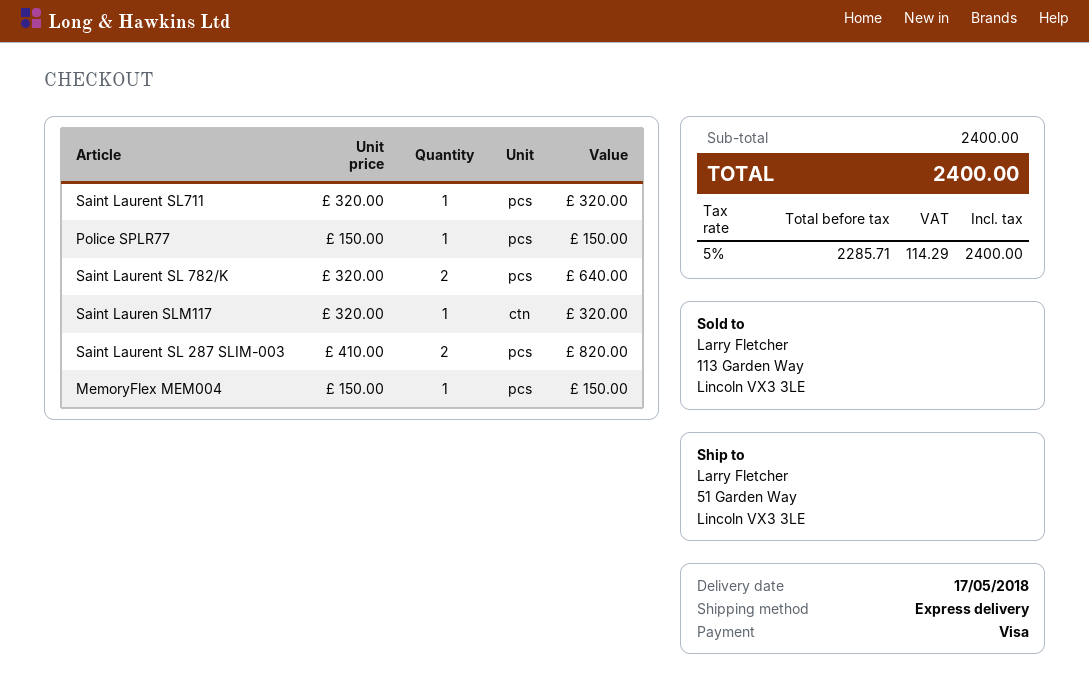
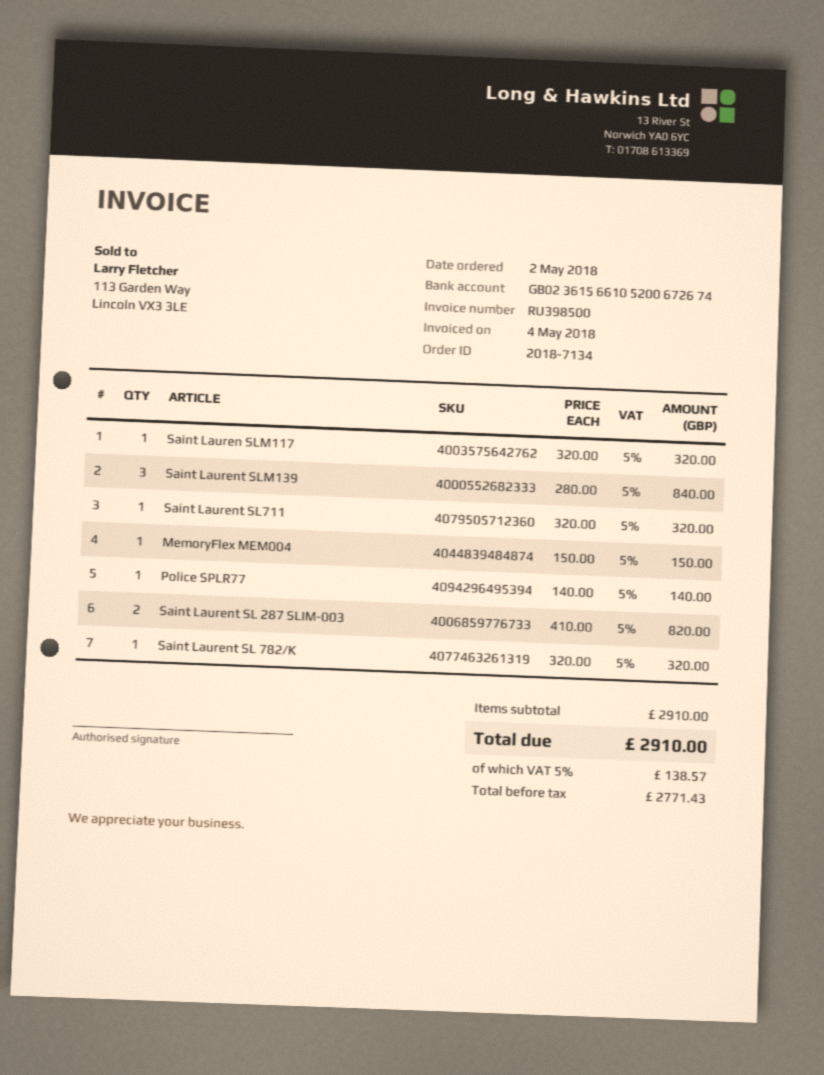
Police SPLR77: 1 x 150.00 = 150.00 -> 1 x 140.00 = 140.00
Saint Laurent SL 782/K: 2 x 320.00 = 640.00 -> 1 x 320.00 = 320.00
Saint Laurent SLM139: none -> 3 x 280.00 = 840.00
subtotal: 2400.00 -> 2910.00
net: 2285.71 -> 2771.43
tax: 5% = 114.29 -> 5% = 138.57
total: 2400.00 -> 2910.00

